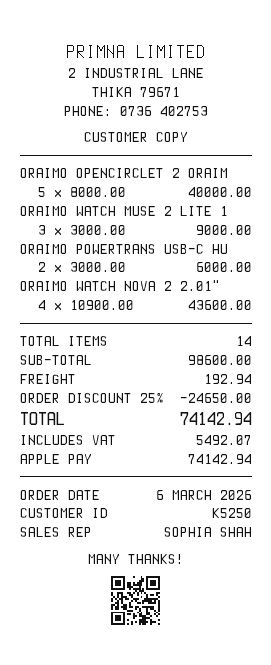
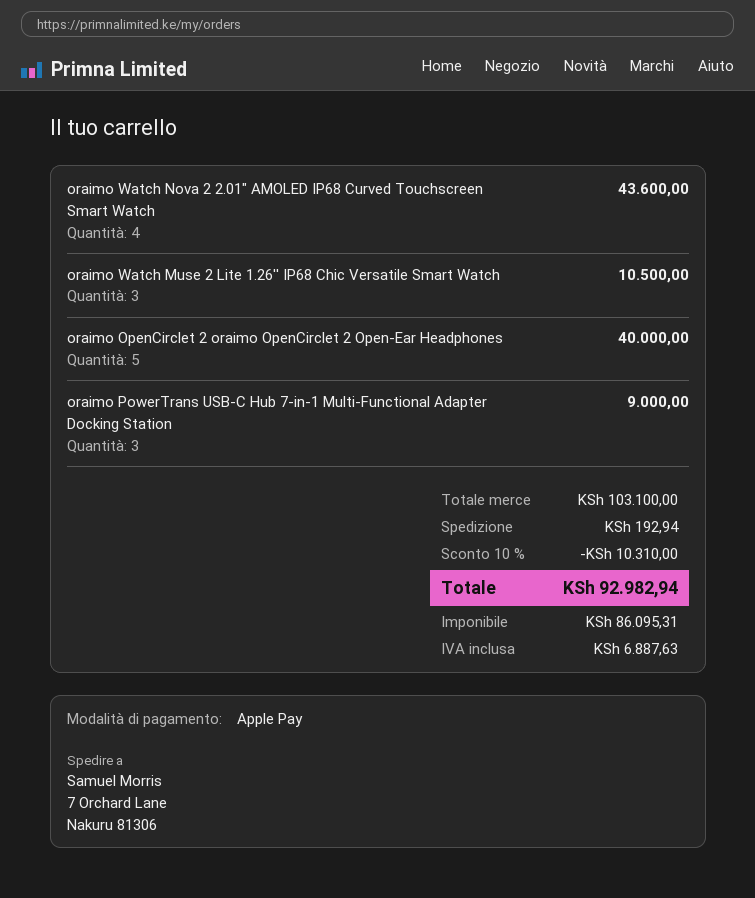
ORAIMO WATCH MUSE 2 LITE 1: 3 for 9000.00 -> 3 for 10500.00
ORAIMO POWERTRANS USB-C HU: 2 for 6000.00 -> 3 for 9000.00
subtotal: 98600.00 -> 103100.00
discount: 25% = 24650.00 -> 10% = 10310.00
tax: 5492.07 -> 6887.63
total: 74142.94 -> 92982.94

